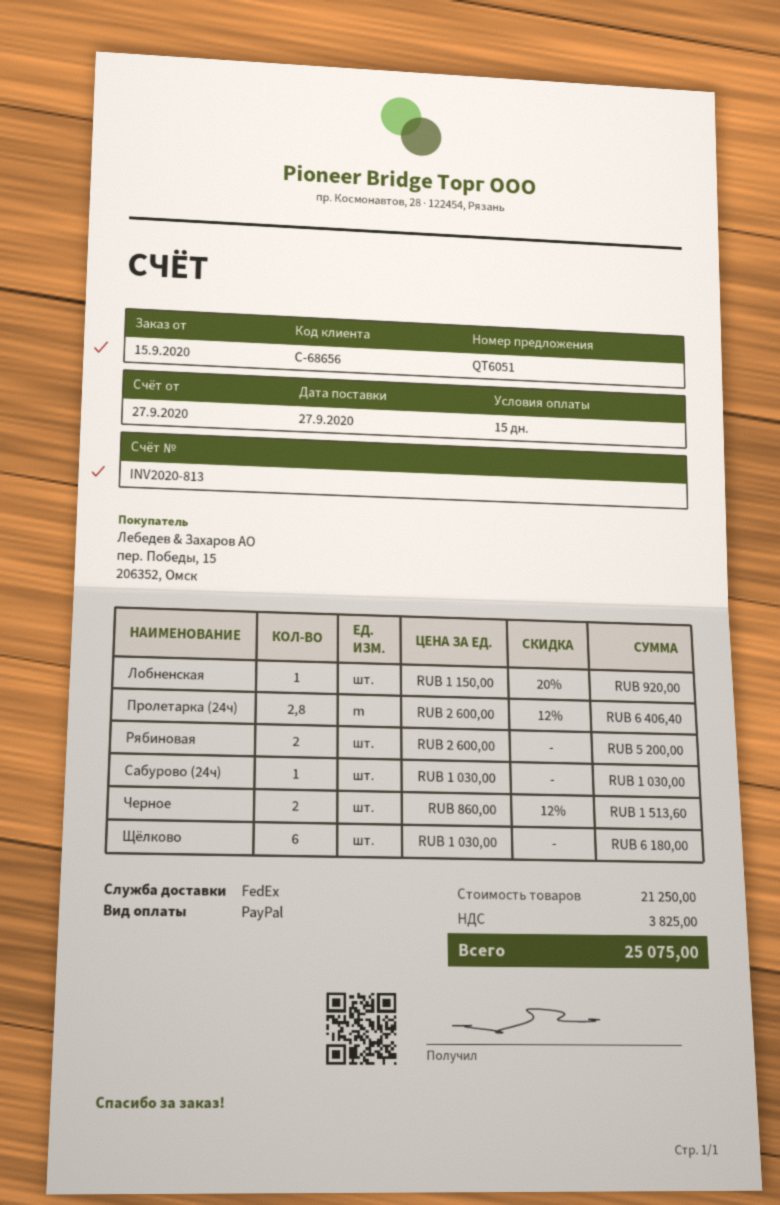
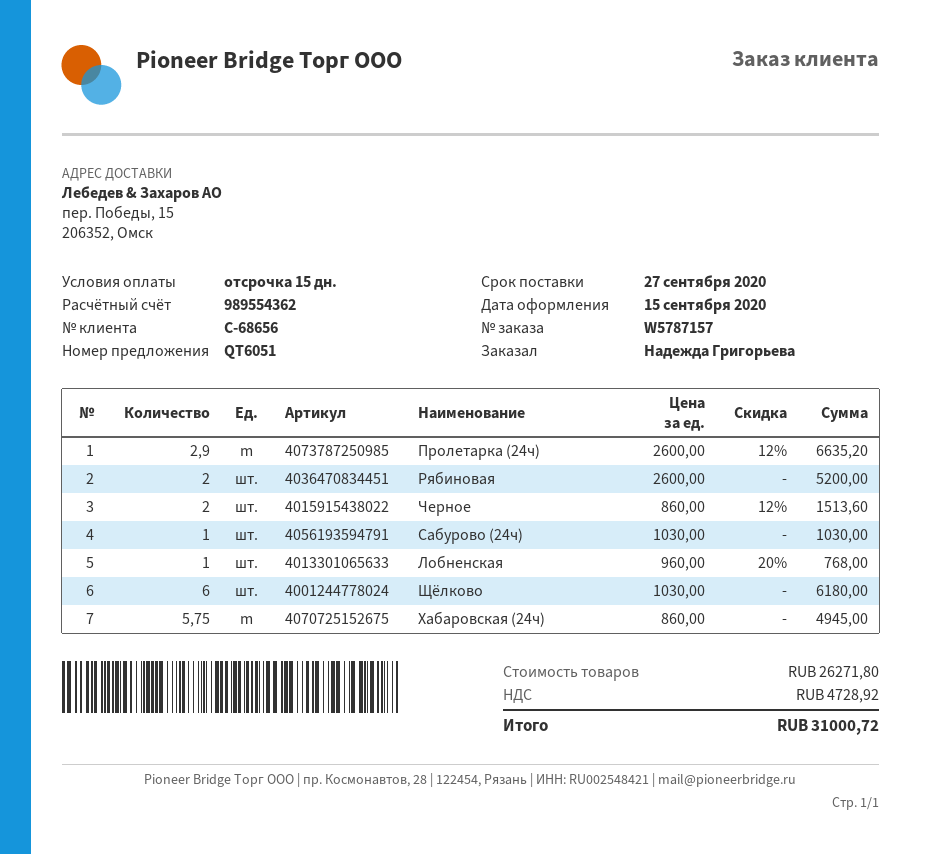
Лобненская: 1 x 1150.00 - 20% = 920.00 -> 1 x 960.00 - 20% = 768.00
Пролетарка (24ч): 2.8 x 2600.00 - 12% = 6406.40 -> 2.9 x 2600.00 - 12% = 6635.20
Хабаровская (24ч): none -> 5.75 x 860.00 = 4945.00
subtotal: 21250.00 -> 26271.80
tax: 3825.00 -> 4728.92
total: 25075.00 -> 31000.72

